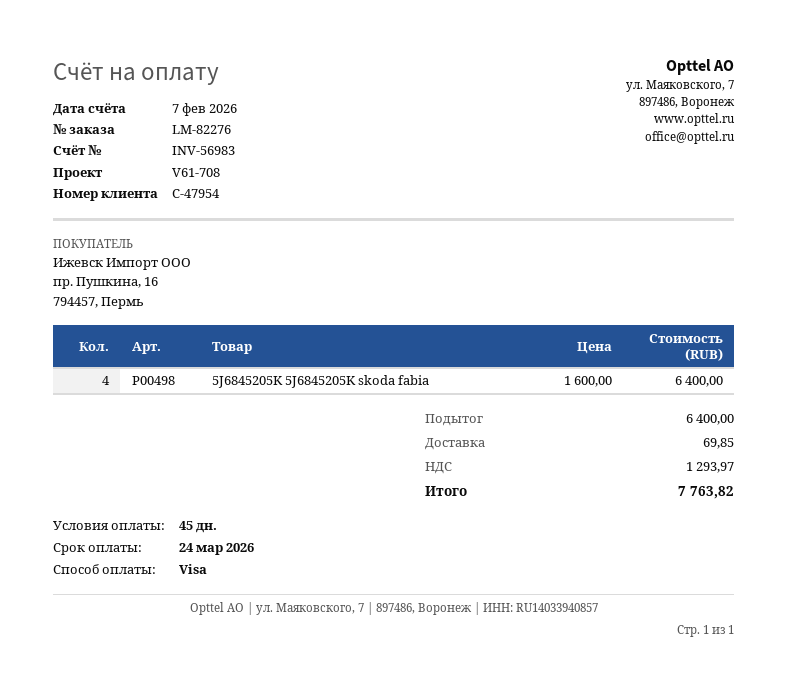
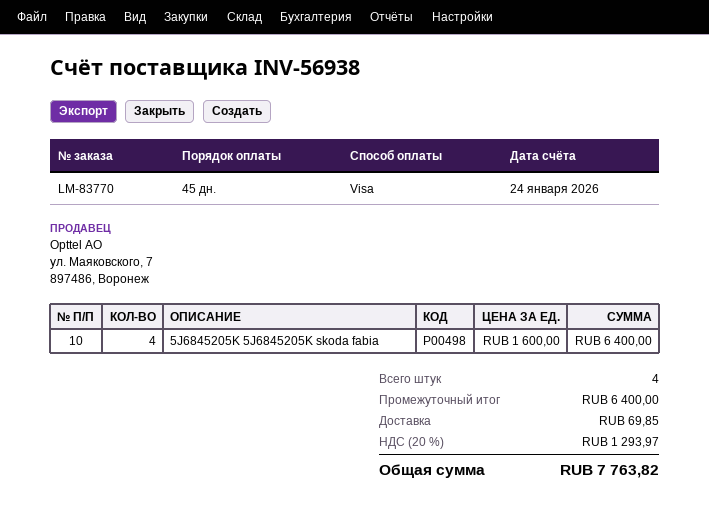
order number: LM-82276 -> LM-83770
invoice number: INV-56983 -> INV-56938
invoice date: 2026-02-07 -> 2026-01-24

